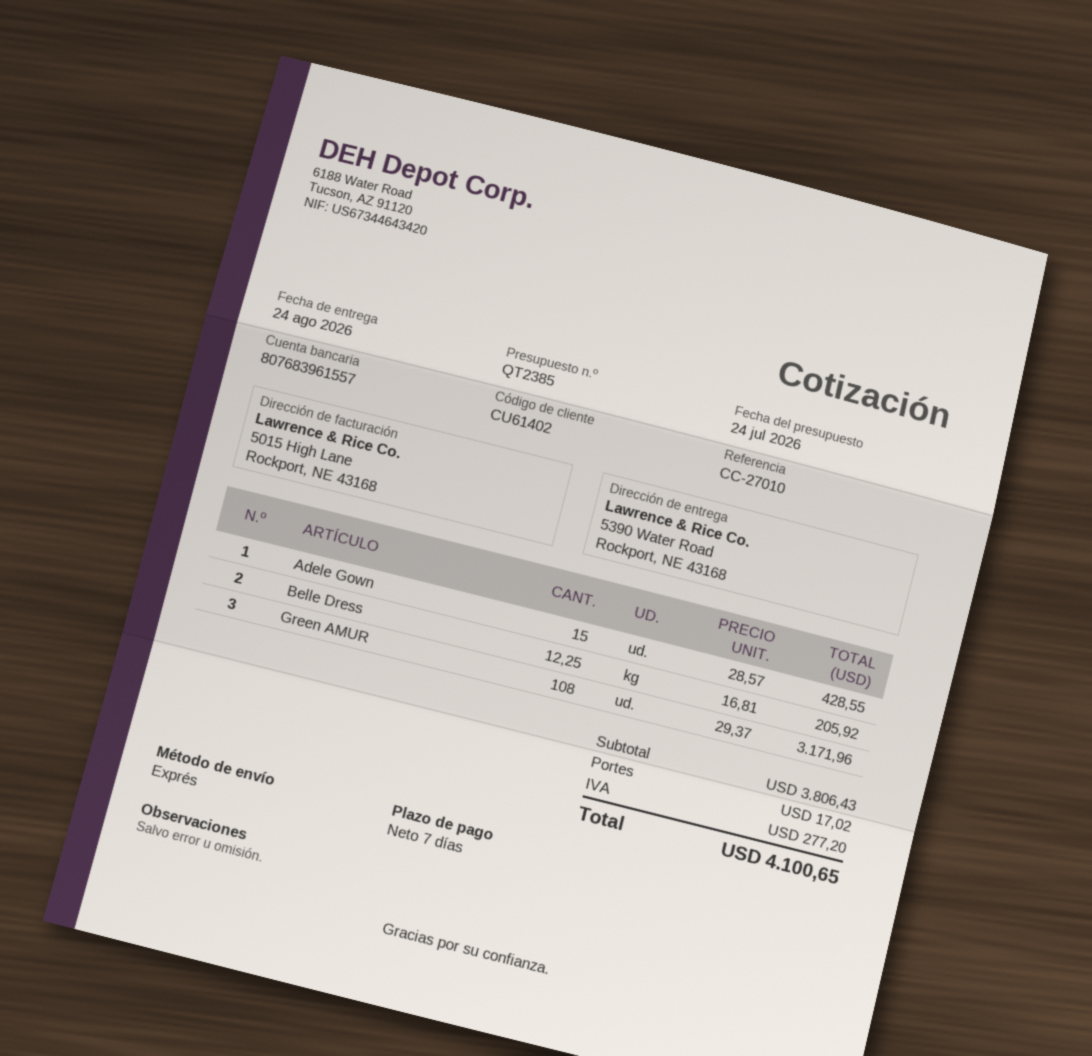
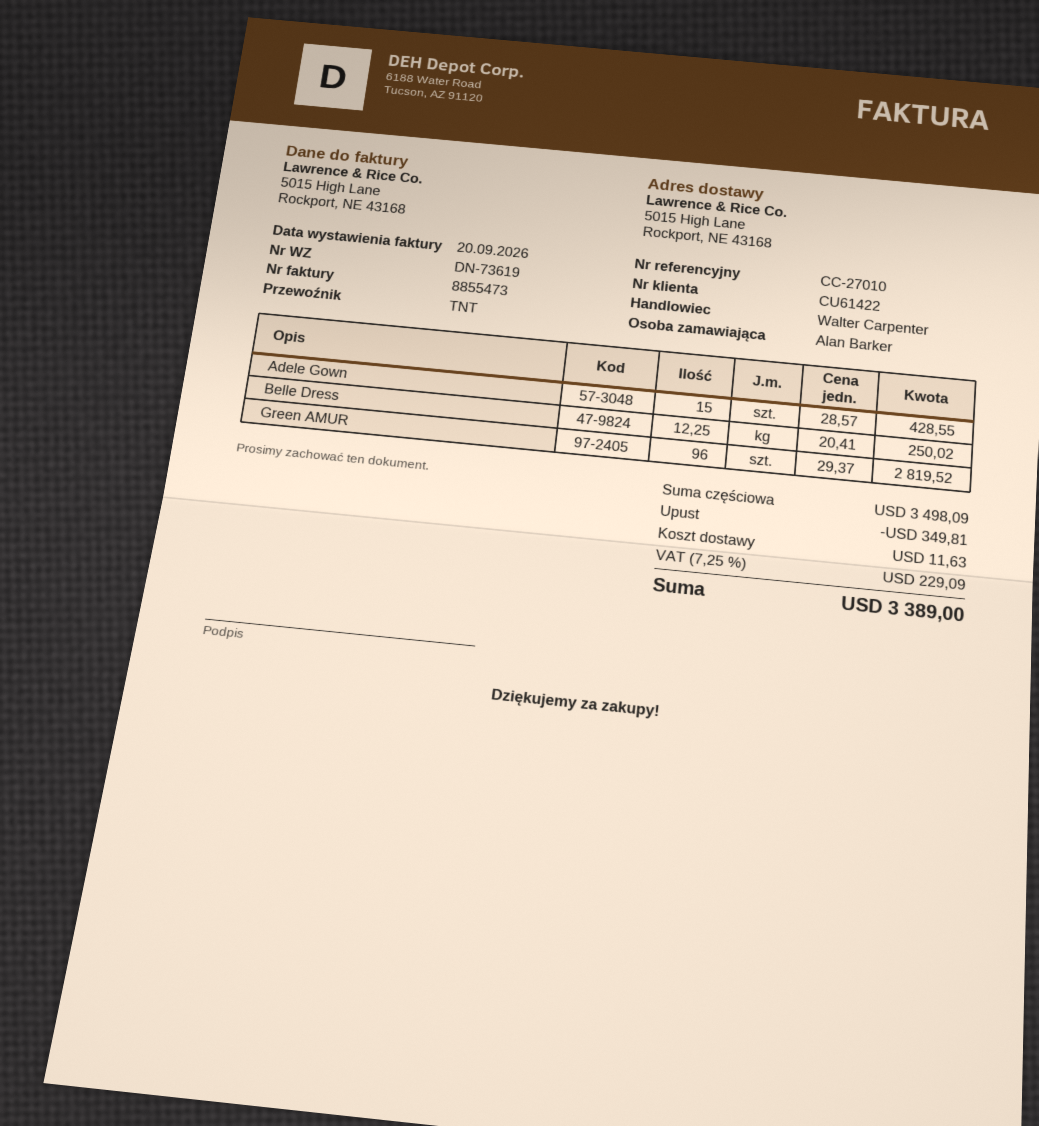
customer number: CU61402 -> CU61422
shipping method: express -> TNT
ship to: 5390 Water Road, Rockport, NE 43168 -> 5015 High Lane, Rockport, NE 43168
Belle Dress: 12.25 x 16.81 = 205.92 -> 12.25 x 20.41 = 250.02
Green AMUR: 108 x 29.37 = 3171.96 -> 96 x 29.37 = 2819.52
subtotal: 3806.43 -> 3498.09
discount: none -> 349.81
shipping: 17.02 -> 11.63
tax: 277.20 -> 229.09
total: 4100.65 -> 3389.00

